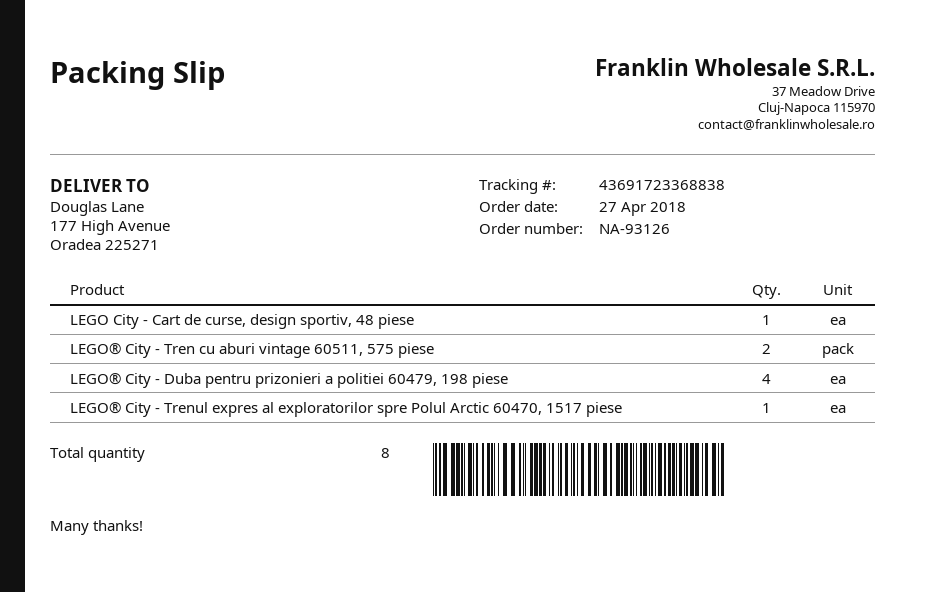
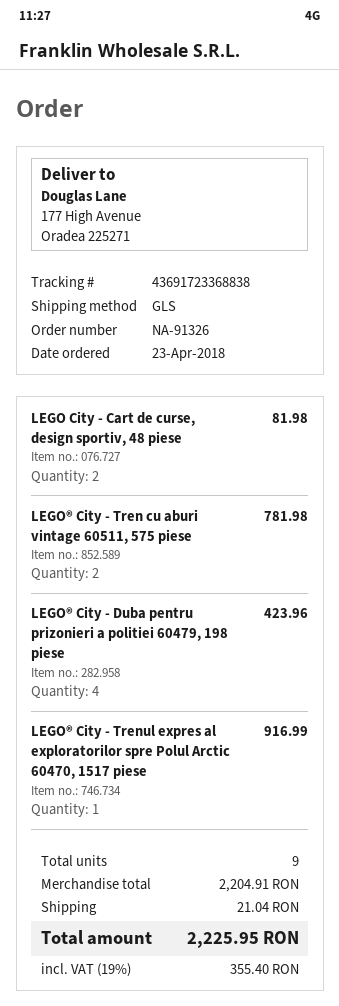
order number: NA-93126 -> NA-91326
order date: 2018-04-27 -> 2018-04-23
LEGO City - Cart de curse, design sportiv, 48 piese: 1 -> 2
total quantity: 8 -> 9

